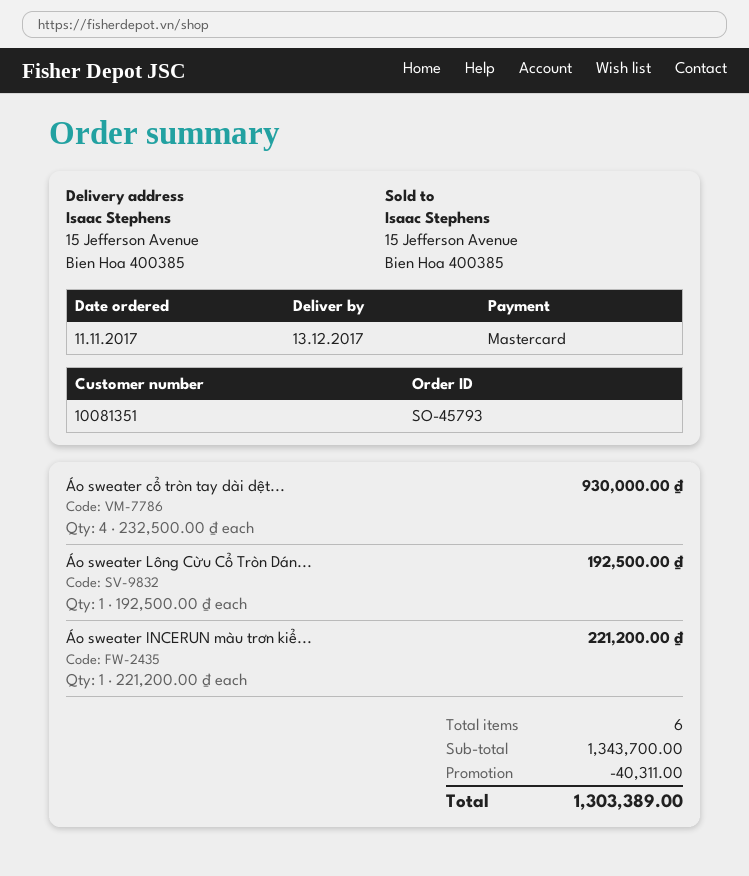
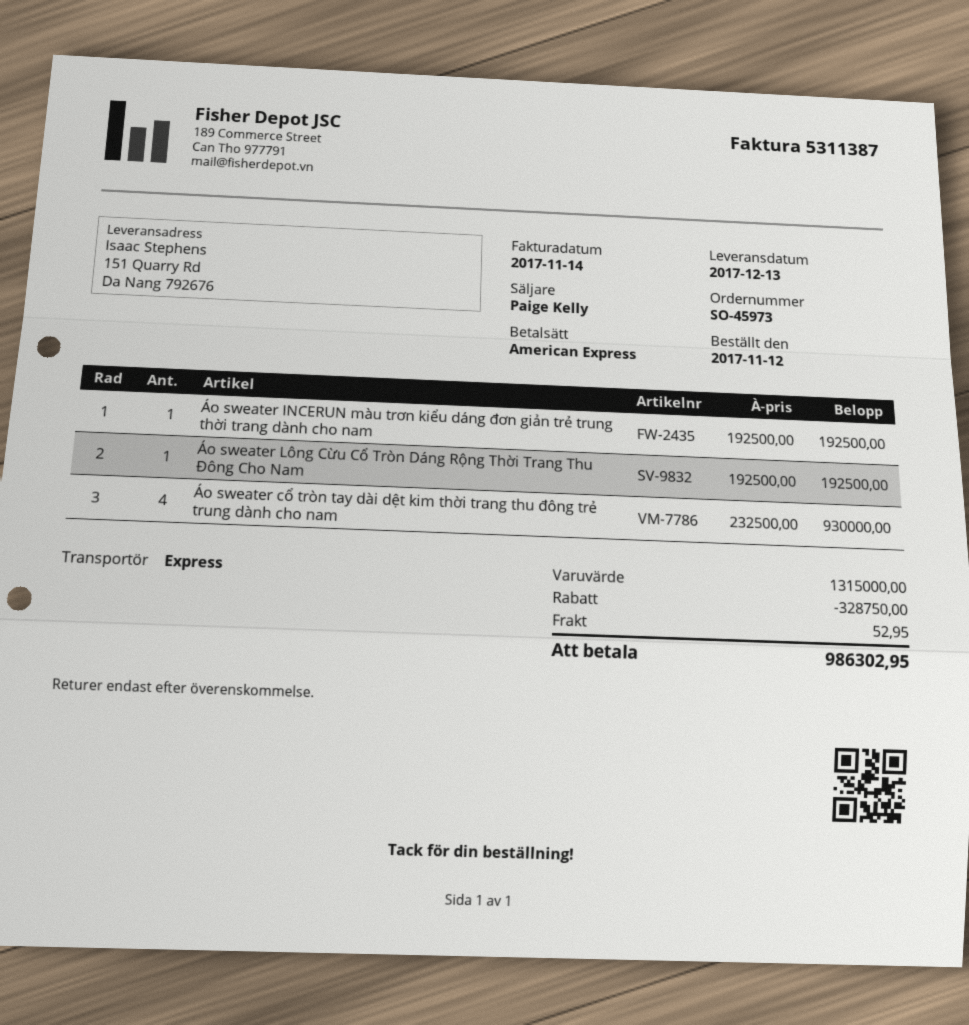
order number: SO-45793 -> SO-45973
order date: 2017-11-11 -> 2017-11-12
payment method: Mastercard -> American Express
ship to: 15 Jefferson Avenue, Bien Hoa 400385 -> 151 Quarry Rd, Da Nang 792676
Áo sweater INCERUN màu trơn kiể...: 1 x 221200.00 = 221200.00 -> 1 x 192500.00 = 192500.00
subtotal: 1343700.00 -> 1315000.00
discount: 40311.00 -> 328750.00
shipping: none -> 52.95
total: 1303389.00 -> 986302.95

